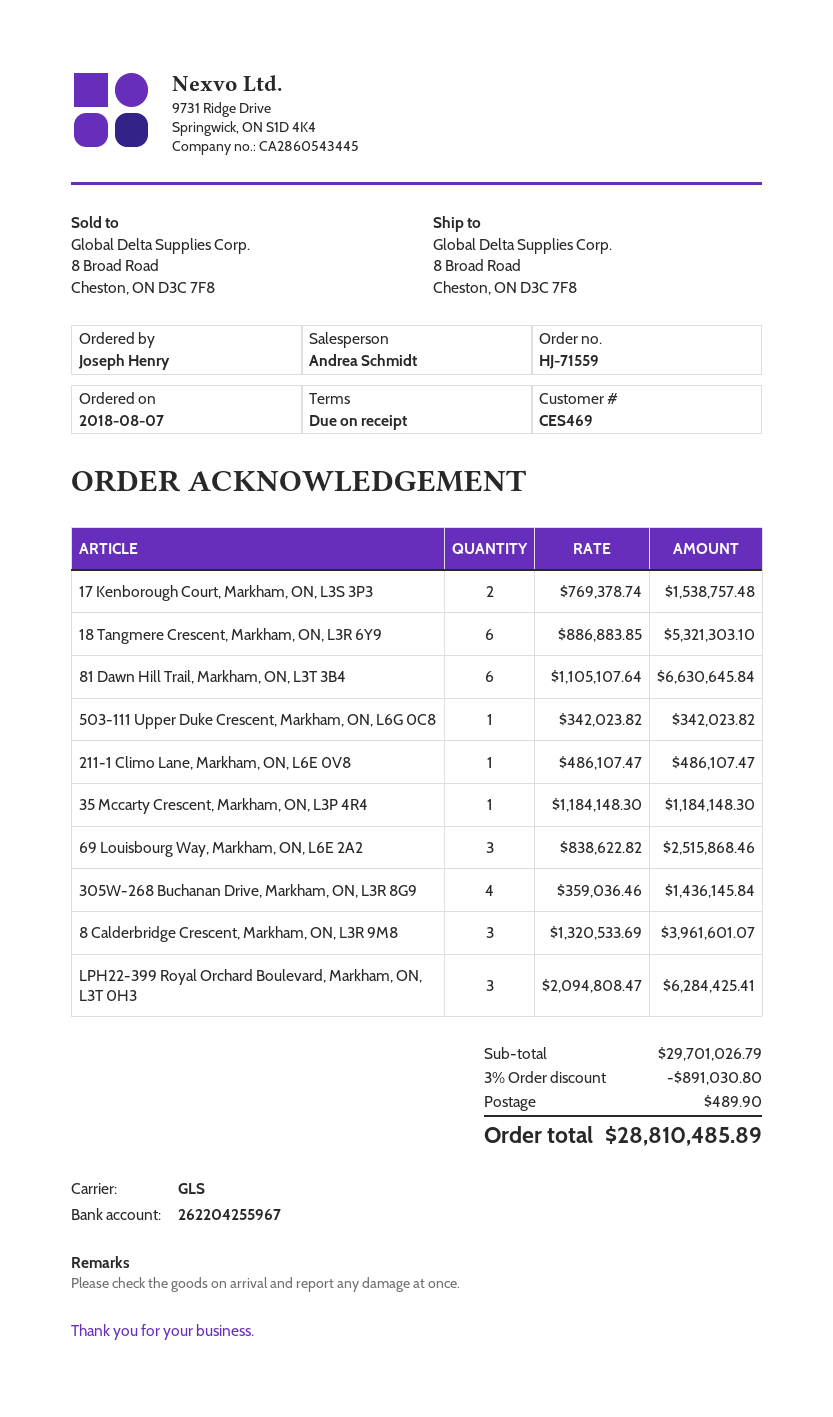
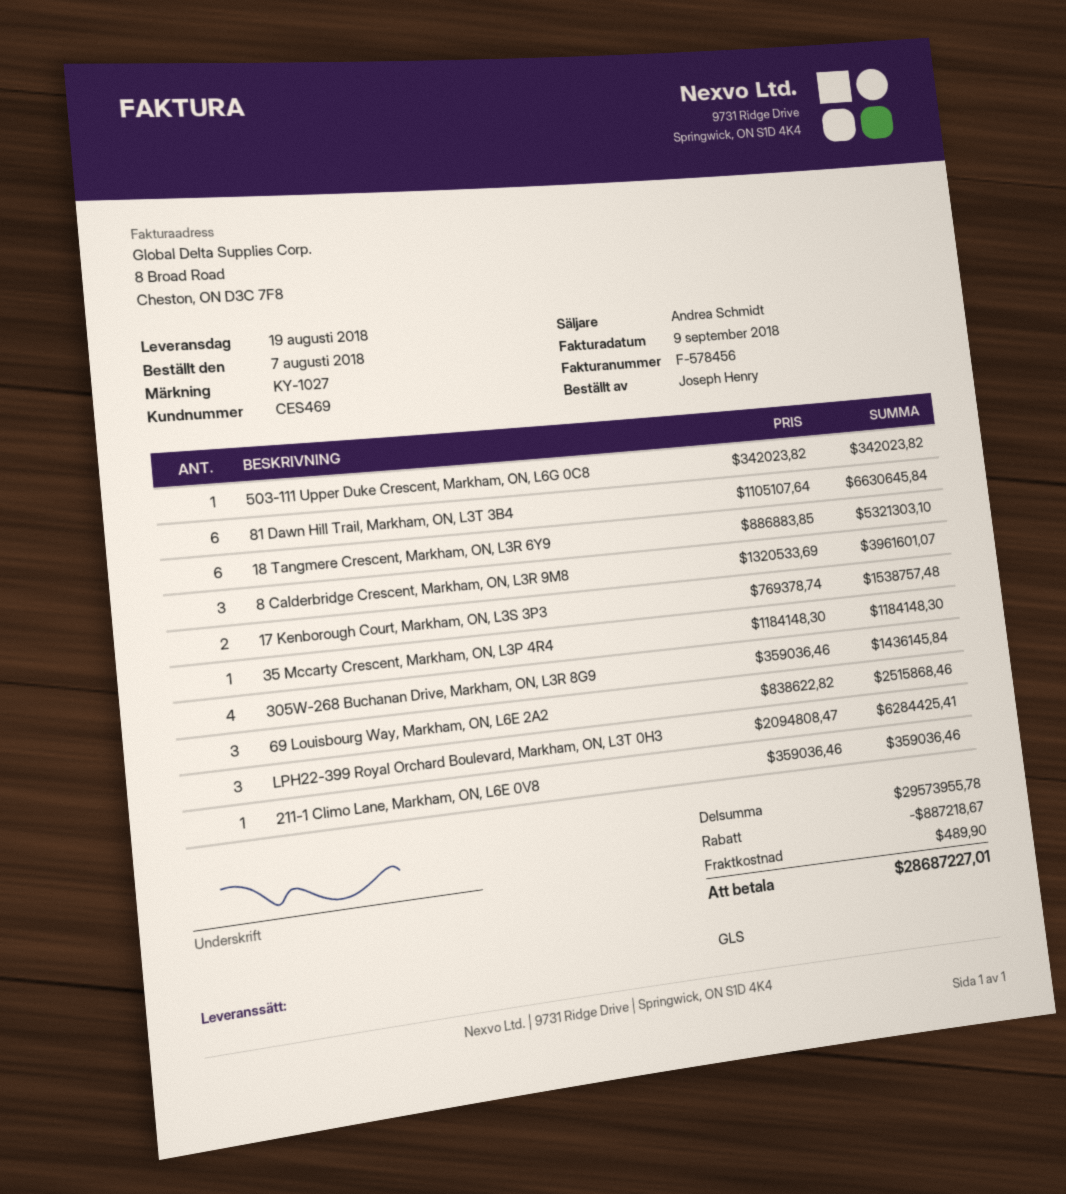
211-1 Climo Lane, Markham, ON, L6E 0V8: 1 x 486107.47 = 486107.47 -> 1 x 359036.46 = 359036.46
subtotal: 29701026.79 -> 29573955.78
discount: 891030.80 -> 887218.67
total: 28810485.89 -> 28687227.01

